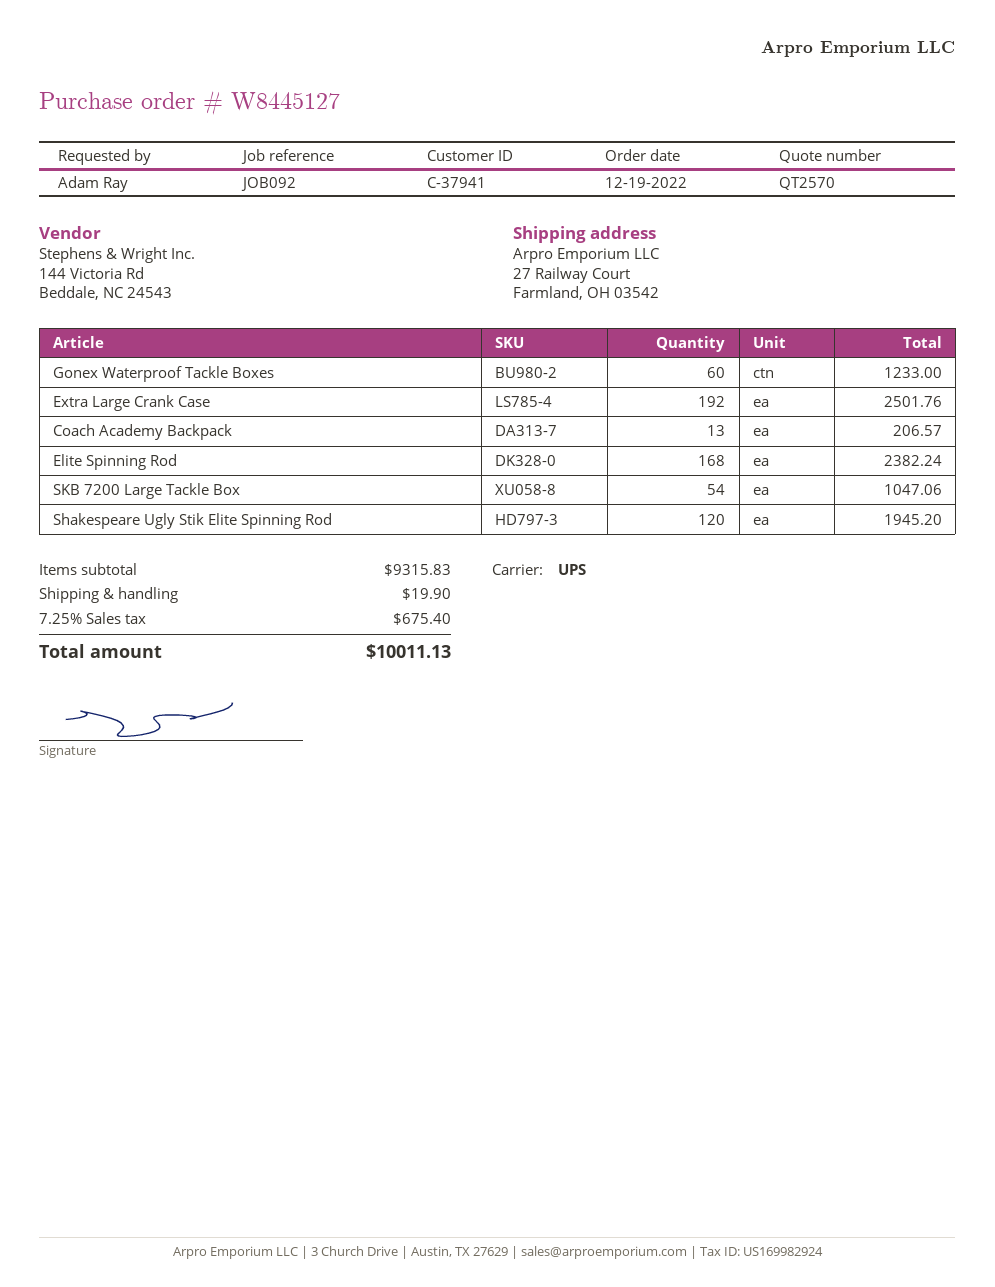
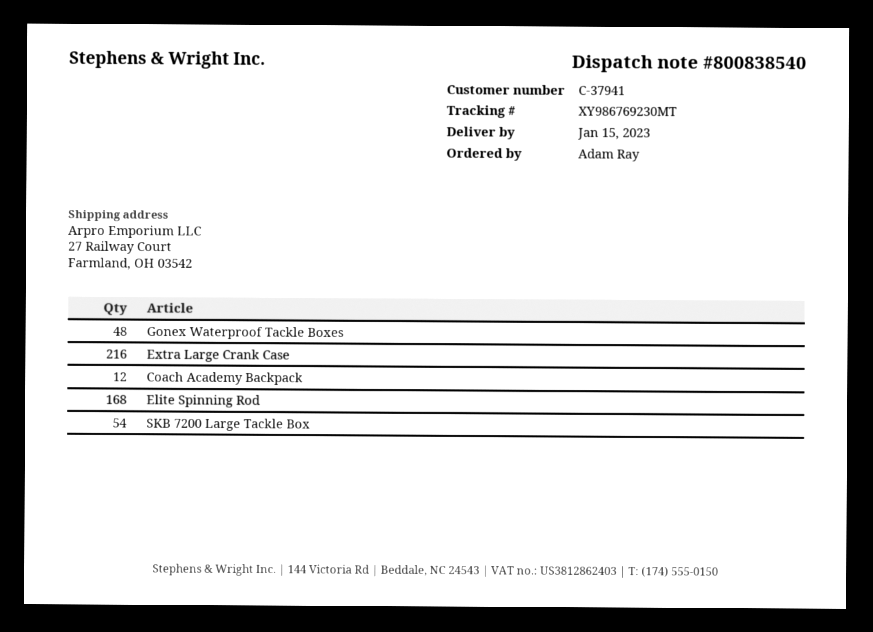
Gonex Waterproof Tackle Boxes: 60 -> 48
Extra Large Crank Case: 192 -> 216
Coach Academy Backpack: 13 -> 12
Shakespeare Ugly Stik Elite Spinning Rod: 120 -> none

